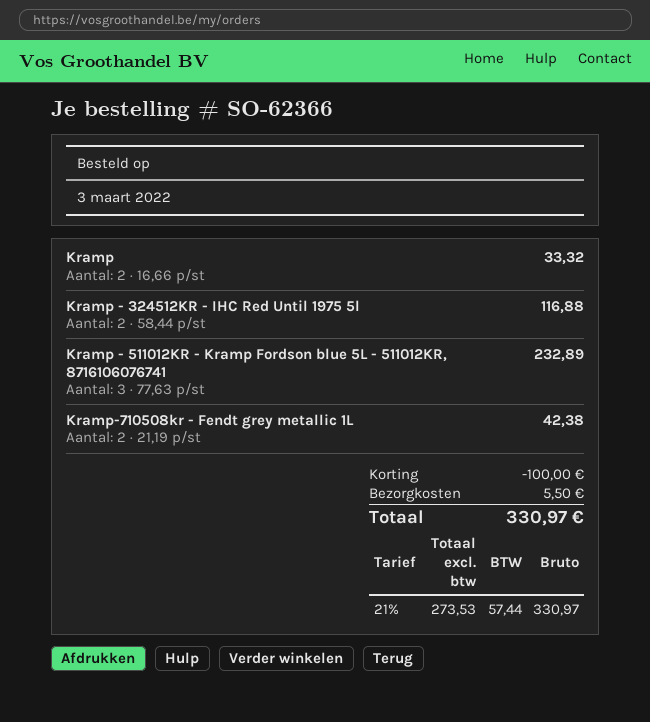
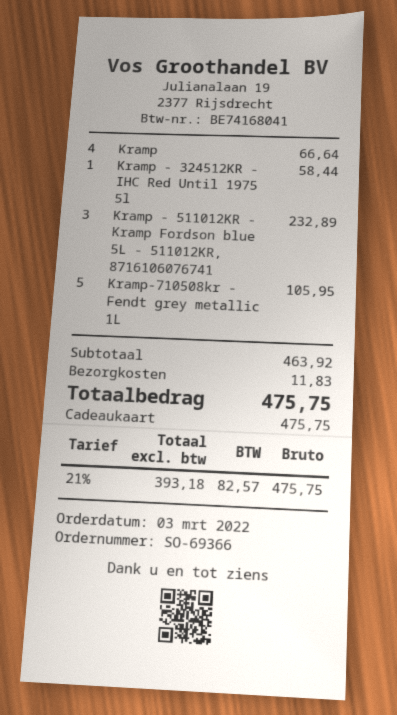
order number: SO-62366 -> SO-69366
Kramp: 2 for 33.32 -> 4 for 66.64
Kramp - 324512KR - IHC Red Until 1975 5l: 2 for 116.88 -> 1 for 58.44
Kramp-710508kr - Fendt grey metallic 1L: 2 for 42.38 -> 5 for 105.95
discount: 100.00 -> none
shipping: 5.50 -> 11.83
net: 273.53 -> 393.18
tax: 21% = 57.44 -> 21% = 82.57
total: 330.97 -> 475.75

